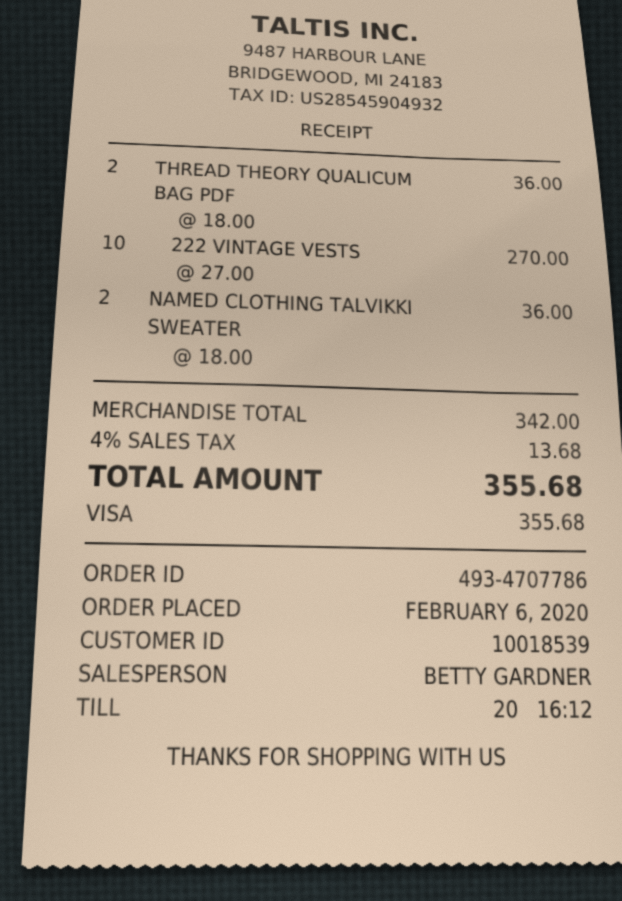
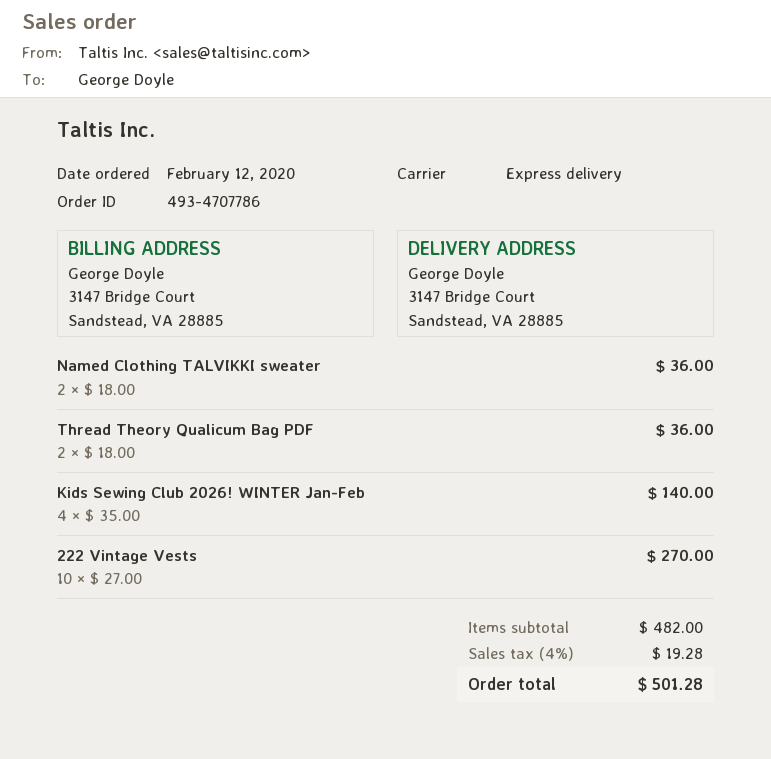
order date: 2020-02-06 -> 2020-02-12
Kids Sewing Club 2026! WINTER Jan-Feb: none -> 4 x 35.00 = 140.00
subtotal: 342.00 -> 482.00
tax: 4% = 13.68 -> 4% = 19.28
total: 355.68 -> 501.28

